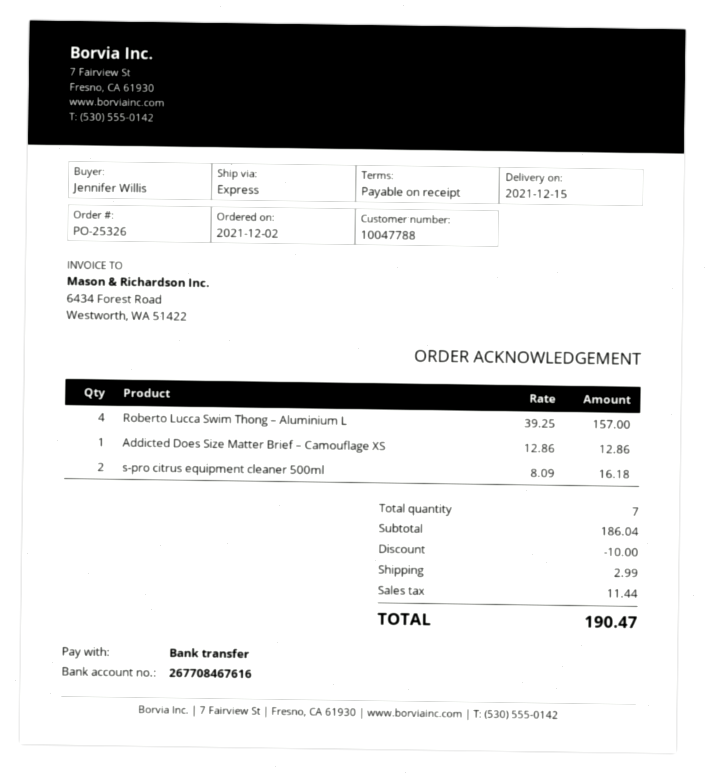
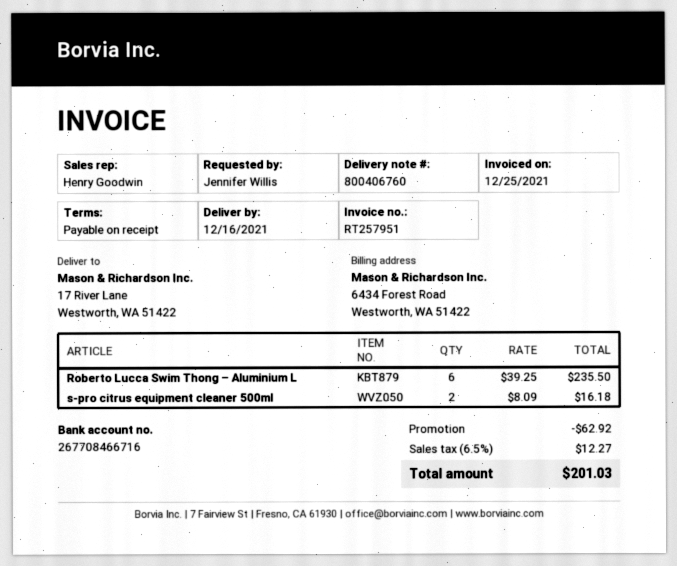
delivery date: 2021-12-15 -> 2021-12-16
bank account: 267708467616 -> 267708466716
Roberto Lucca Swim Thong – Aluminium L: 4 x 39.25 = 157.00 -> 6 x 39.25 = 235.50
Addicted Does Size Matter Brief – Camouflage XS: 1 x 12.86 = 12.86 -> none
discount: 10.00 -> 62.92
shipping: 2.99 -> none
tax: 11.44 -> 12.27
total: 190.47 -> 201.03

